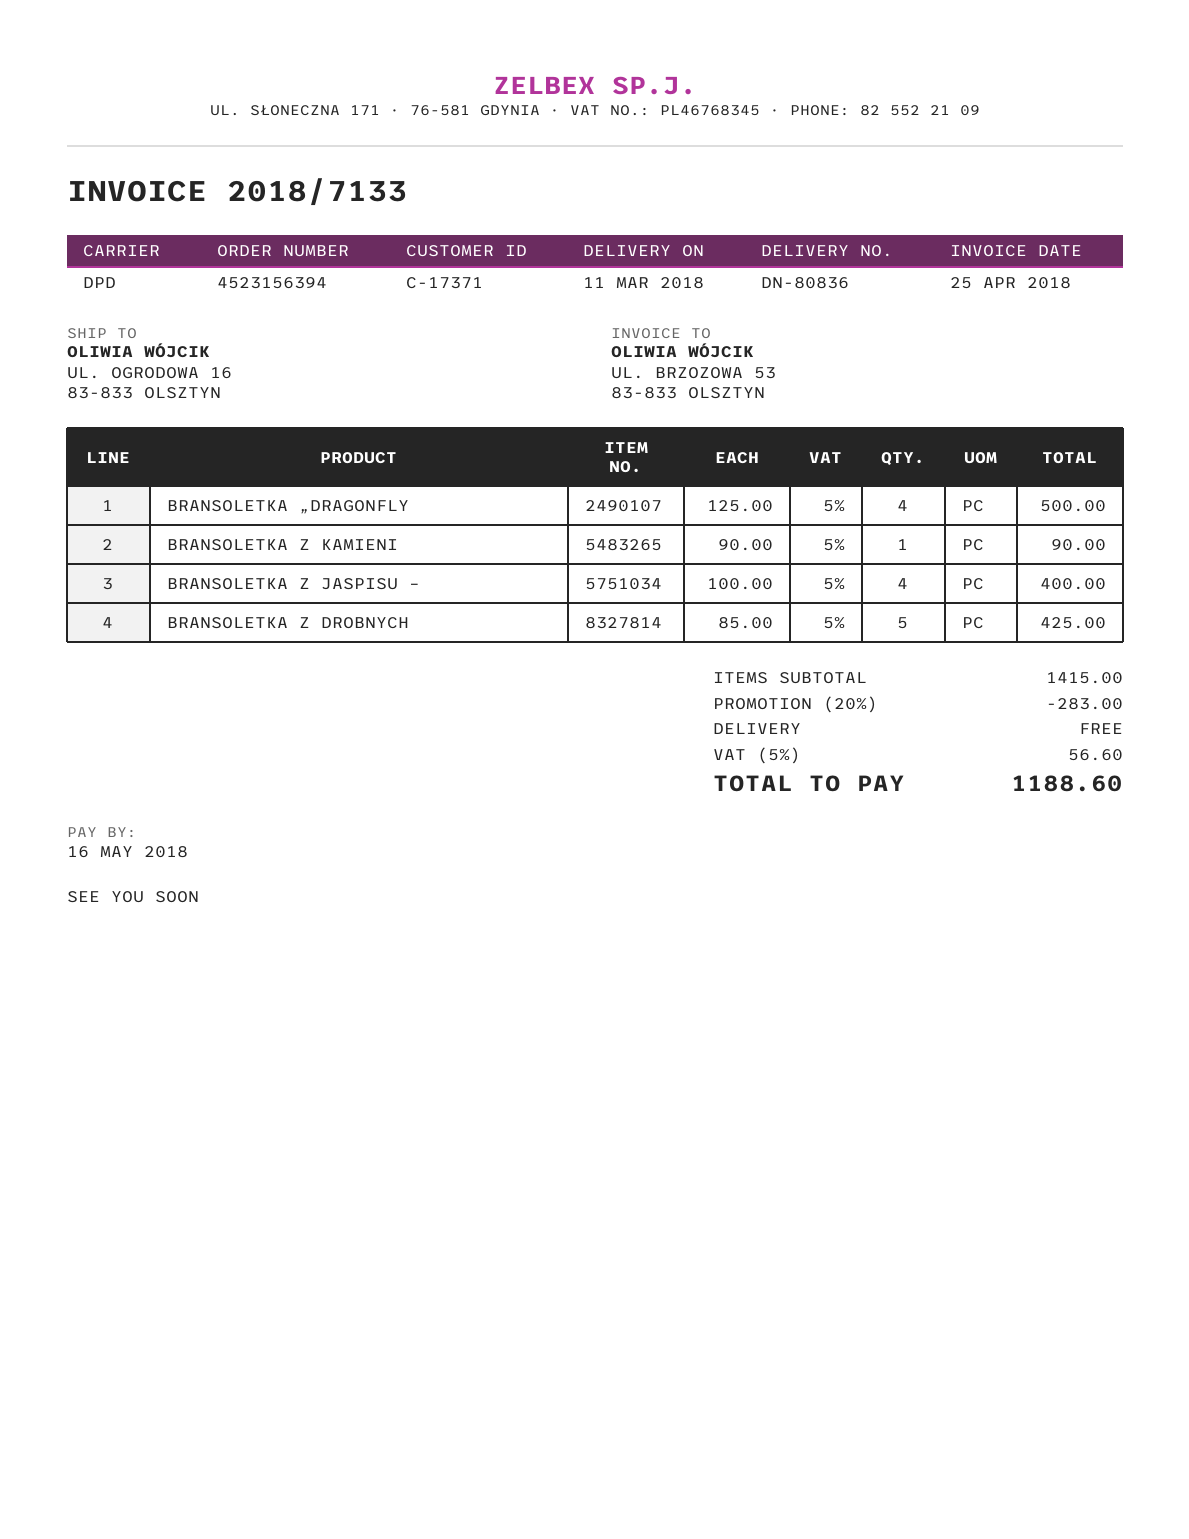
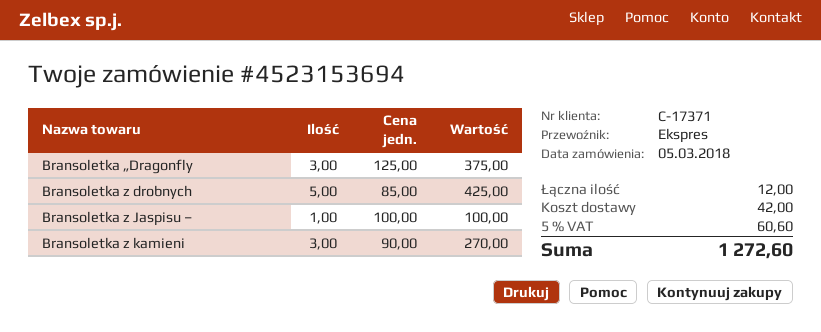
order number: 4523156394 -> 4523153694
shipping method: DPD -> express
BRANSOLETKA „DRAGONFLY: 4 x 125.00 = 500.00 -> 3 x 125.00 = 375.00
BRANSOLETKA Z KAMIENI: 1 x 90.00 = 90.00 -> 3 x 90.00 = 270.00
BRANSOLETKA Z JASPISU –: 4 x 100.00 = 400.00 -> 1 x 100.00 = 100.00
discount: 20% = 283.00 -> none
shipping: 0.00 -> 42.00
tax: 5% = 56.60 -> 5% = 60.60
total: 1188.60 -> 1272.60

